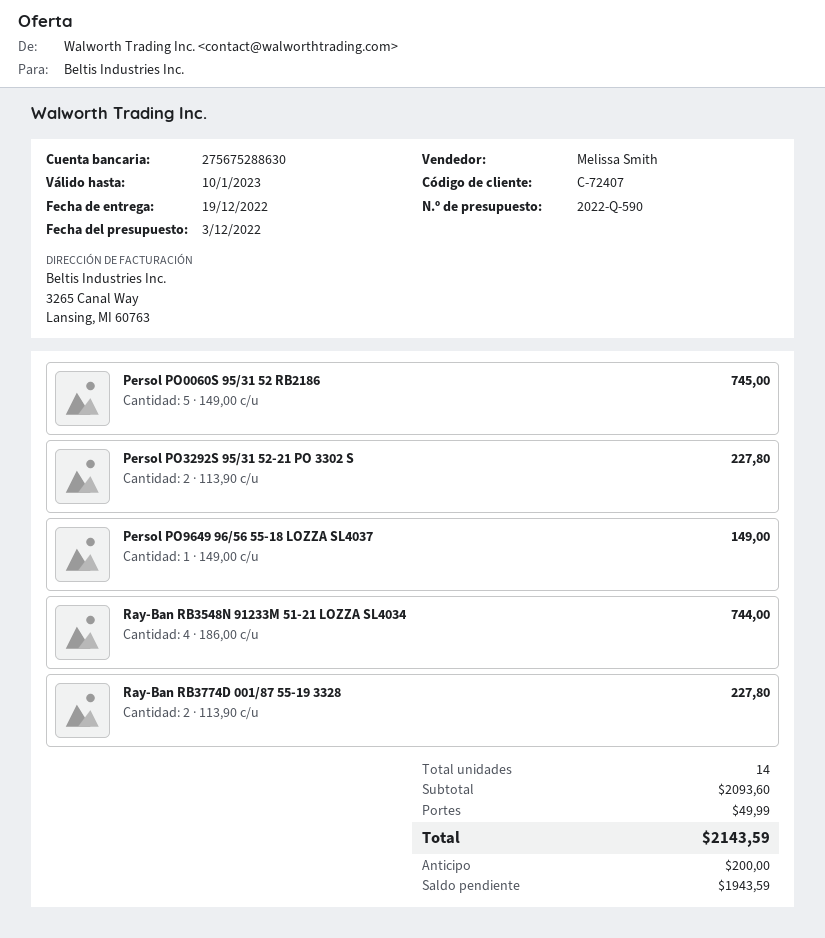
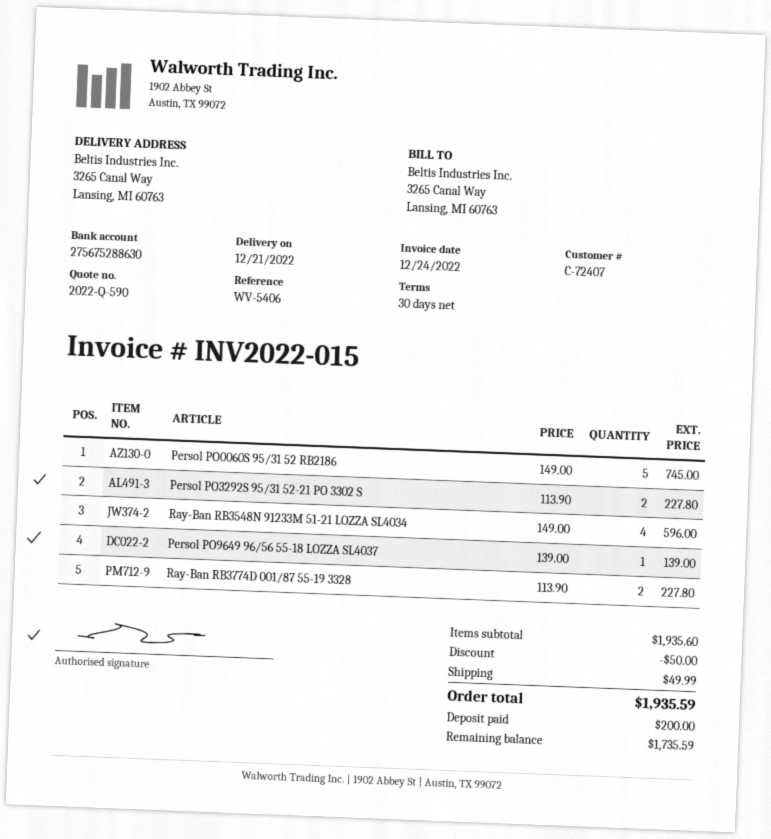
delivery date: 2022-12-19 -> 2022-12-21
Persol PO9649 96/56 55-18 LOZZA SL4037: 1 x 149.00 = 149.00 -> 1 x 139.00 = 139.00
Ray-Ban RB3548N 91233M 51-21 LOZZA SL4034: 4 x 186.00 = 744.00 -> 4 x 149.00 = 596.00
subtotal: 2093.60 -> 1935.60
discount: none -> 50.00
total: 2143.59 -> 1935.59
balance: 1943.59 -> 1735.59

